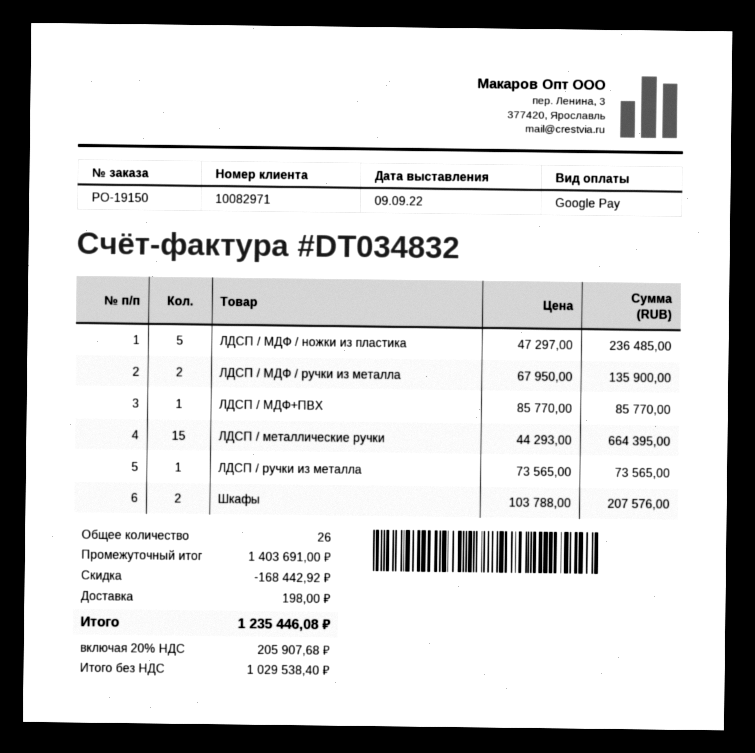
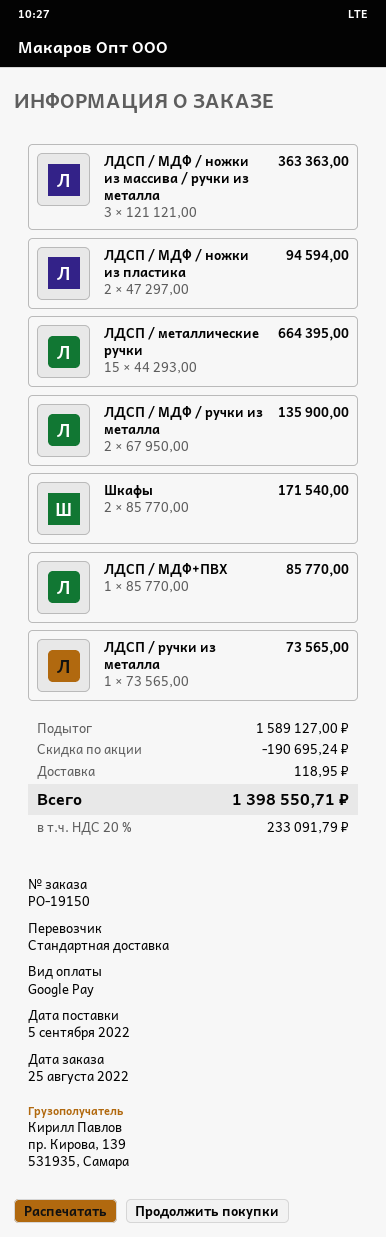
ЛДСП / МДФ / ножки из пластика: 5 x 47297.00 = 236485.00 -> 2 x 47297.00 = 94594.00
Шкафы: 2 x 103788.00 = 207576.00 -> 2 x 85770.00 = 171540.00
ЛДСП / МДФ / ножки из массива / ручки из металла: none -> 3 x 121121.00 = 363363.00
subtotal: 1403691.00 -> 1589127.00
discount: 168442.92 -> 190695.24
shipping: 198.00 -> 118.95
tax: 20% = 205907.68 -> 20% = 233091.79
total: 1235446.08 -> 1398550.71

